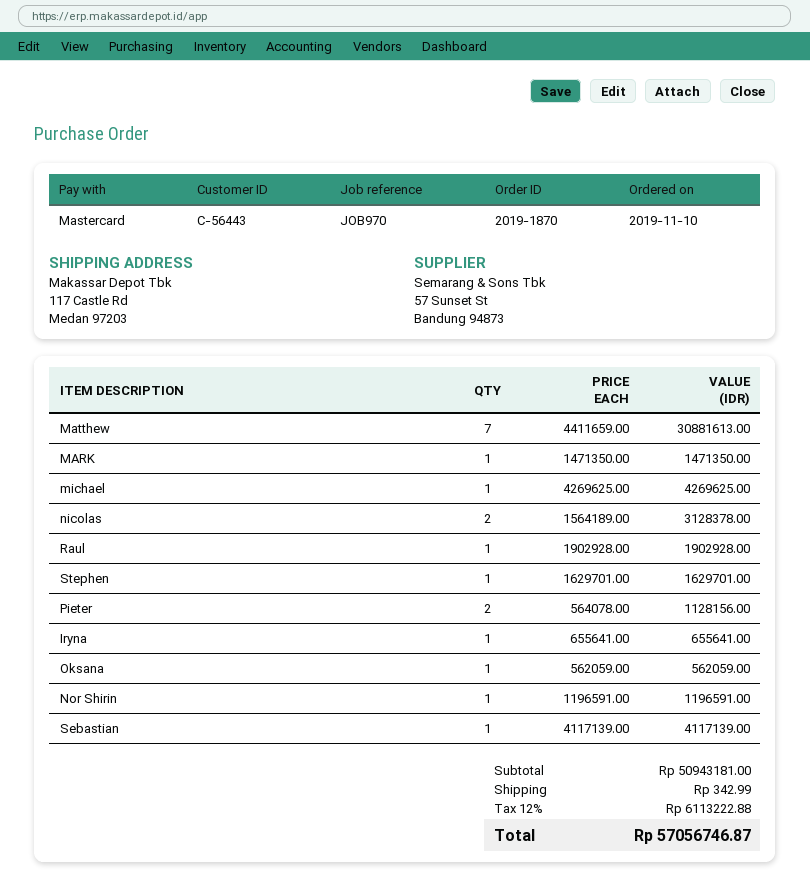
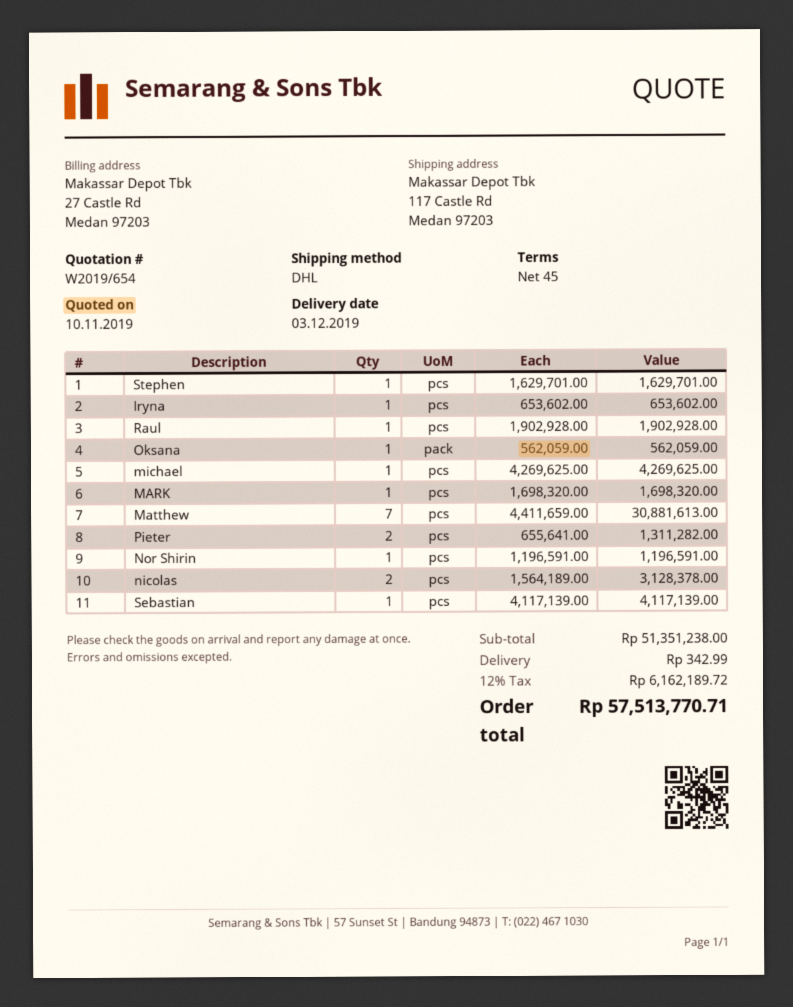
MARK: 1 x 1471350.00 = 1471350.00 -> 1 x 1698320.00 = 1698320.00
Pieter: 2 x 564078.00 = 1128156.00 -> 2 x 655641.00 = 1311282.00
Iryna: 1 x 655641.00 = 655641.00 -> 1 x 653602.00 = 653602.00
subtotal: 50943181.00 -> 51351238.00
tax: 12% = 6113222.88 -> 12% = 6162189.72
total: 57056746.87 -> 57513770.71

